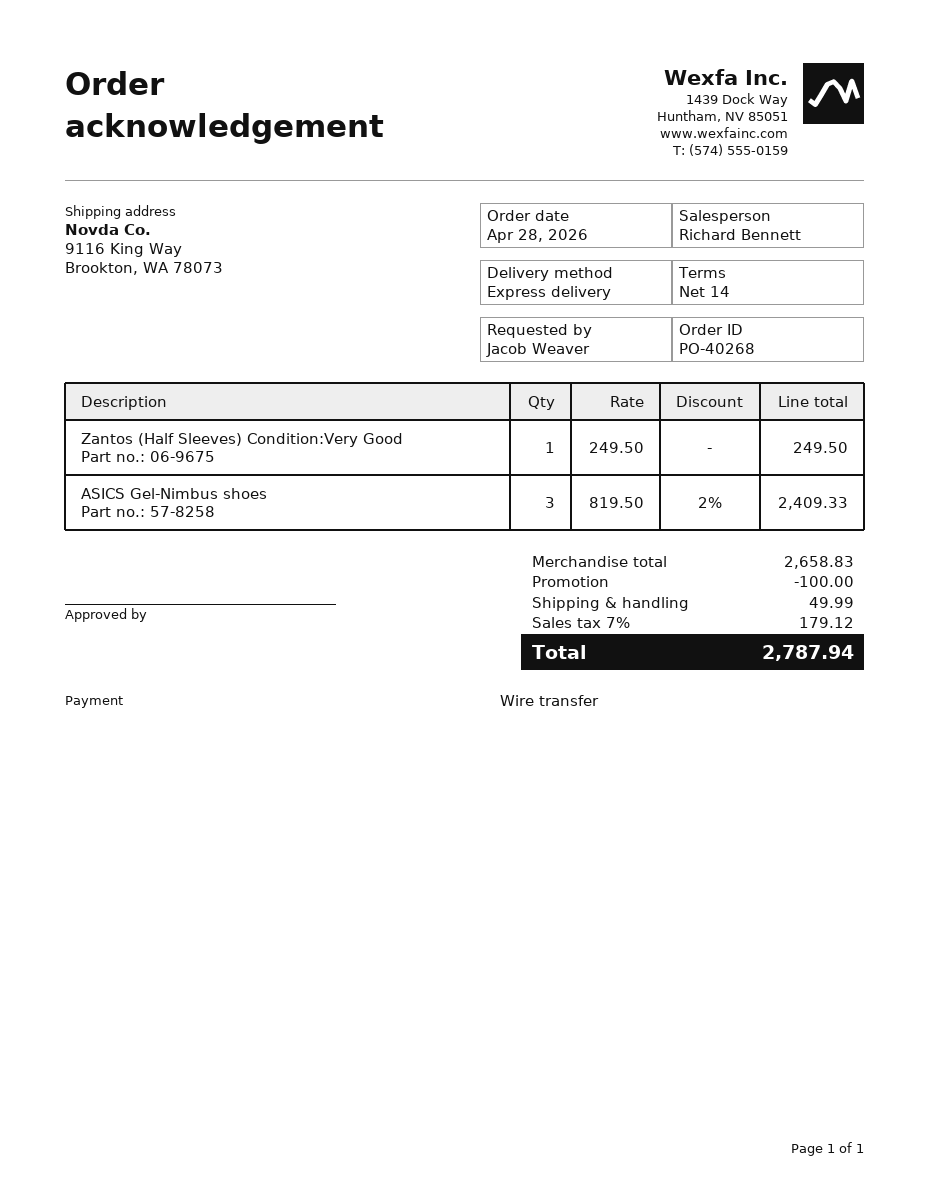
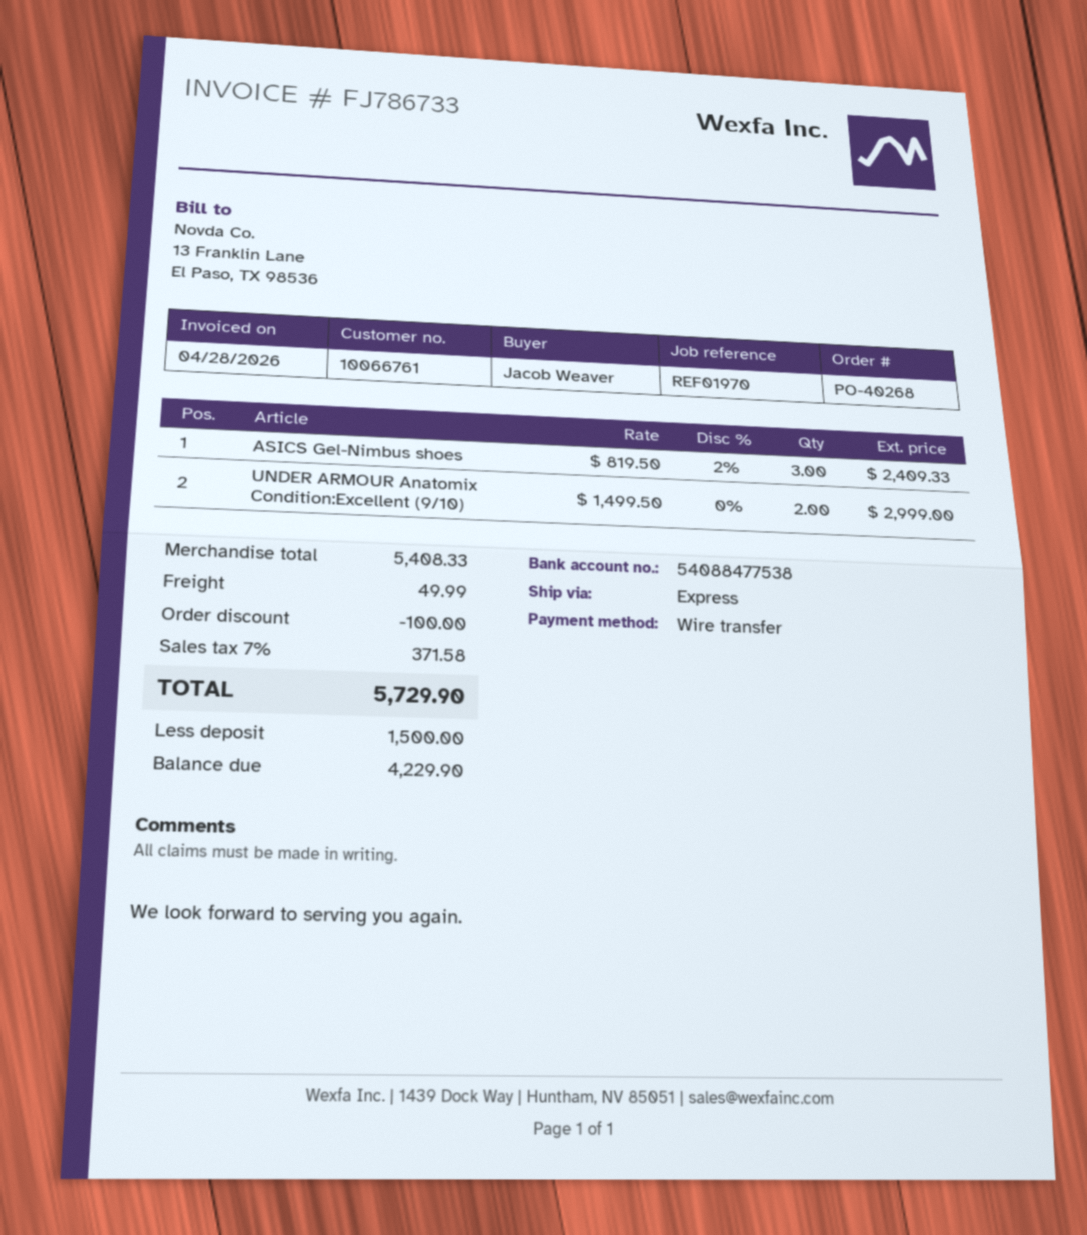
Zantos (Half Sleeves) Condition:Very Good: 1 x 249.50 = 249.50 -> none
UNDER ARMOUR Anatomix Condition:Excellent (9/10): none -> 2 x 1499.50 = 2999.00
subtotal: 2658.83 -> 5408.33
tax: 7% = 179.12 -> 7% = 371.58
total: 2787.94 -> 5729.90

